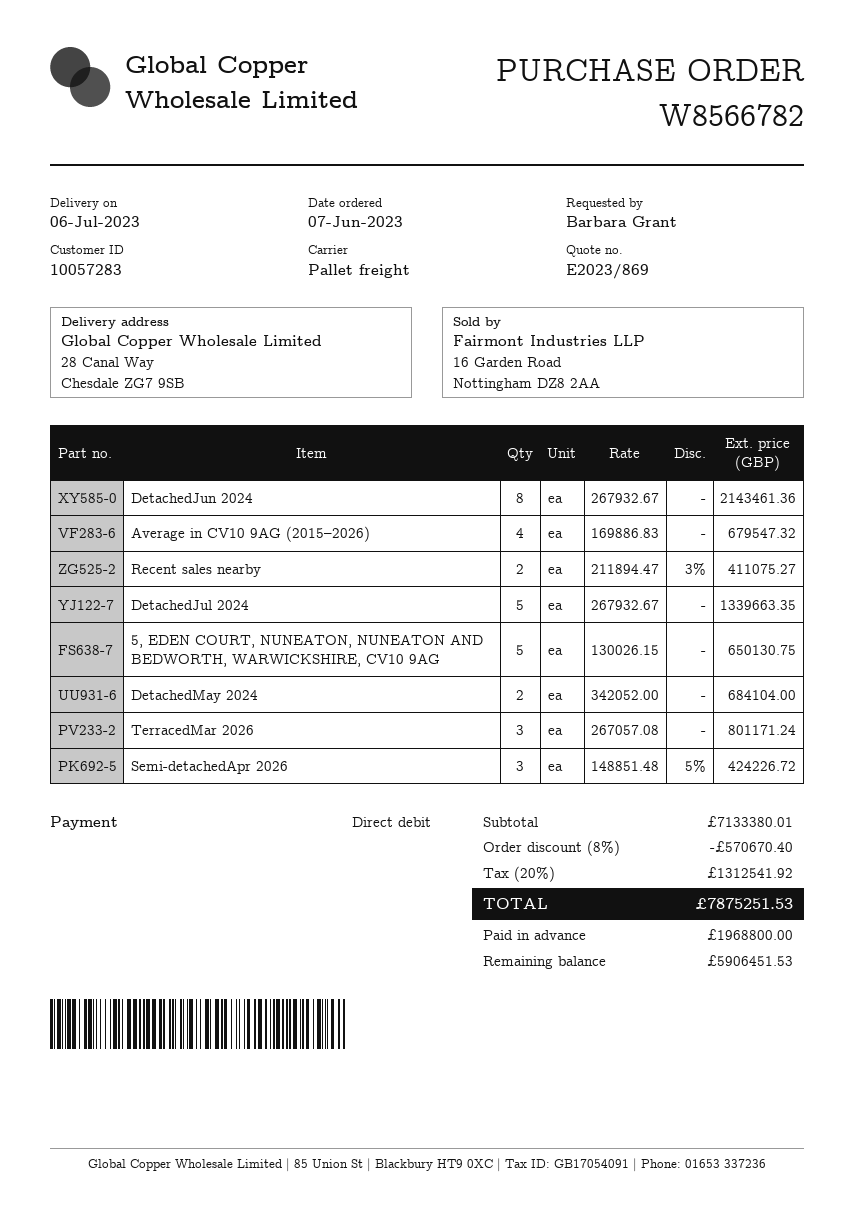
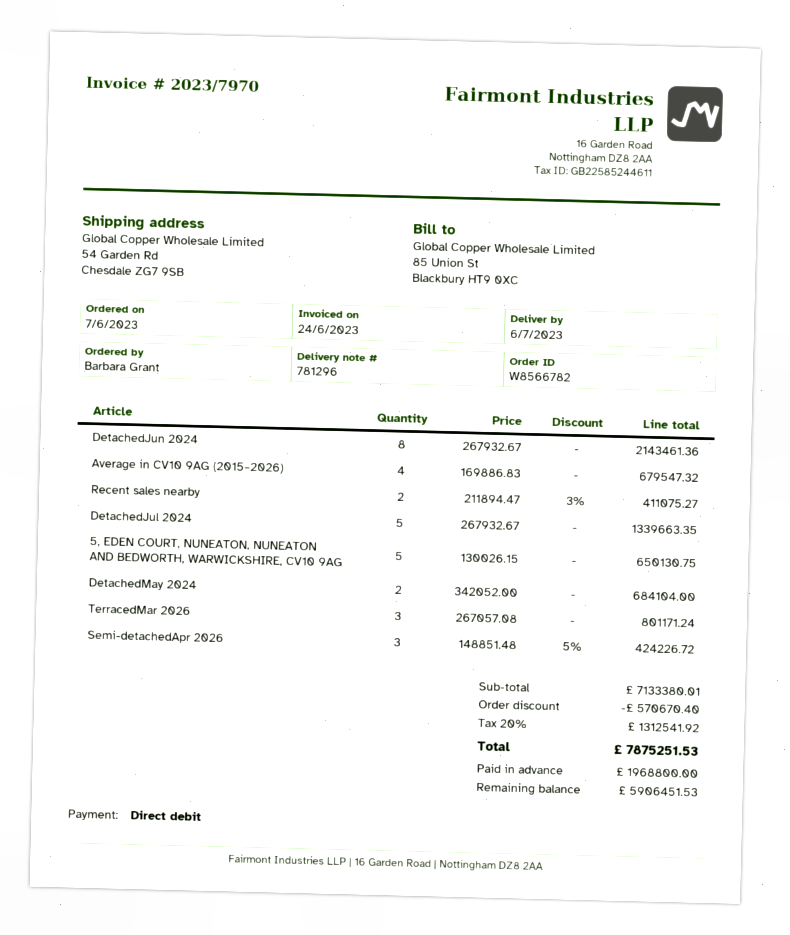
ship to: 28 Canal Way, Chesdale ZG7 9SB -> 54 Garden Rd, Chesdale ZG7 9SB

